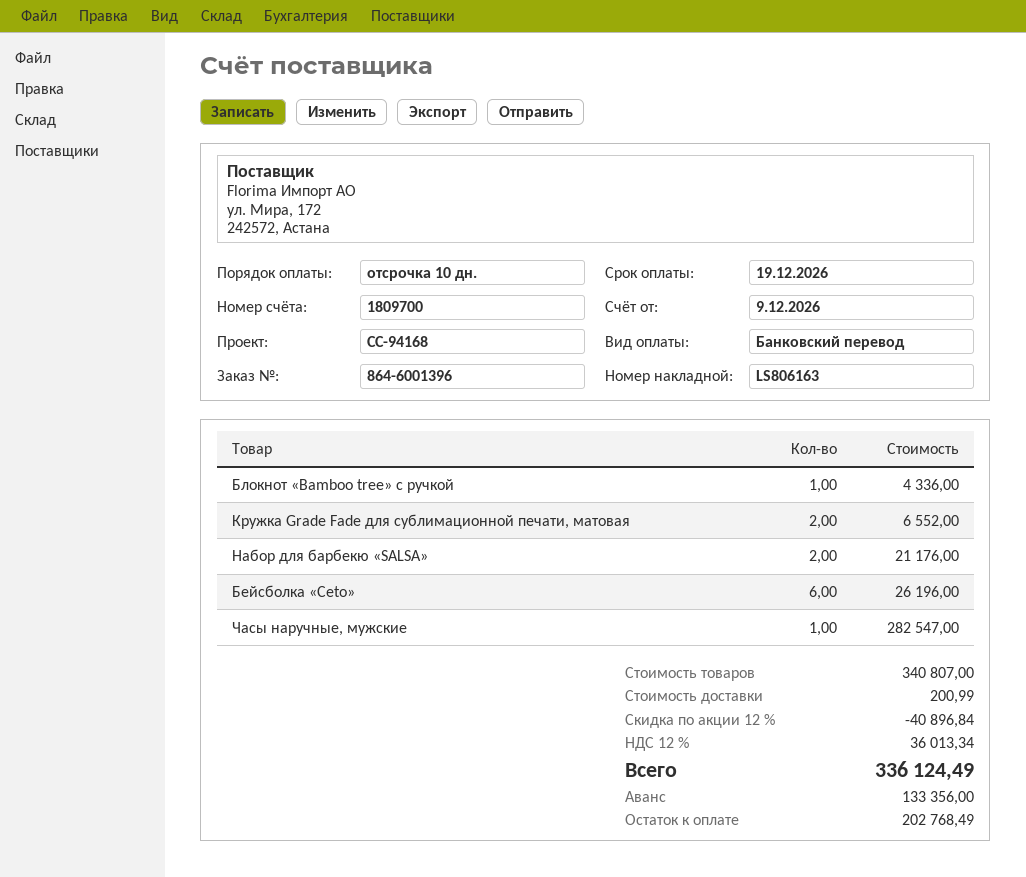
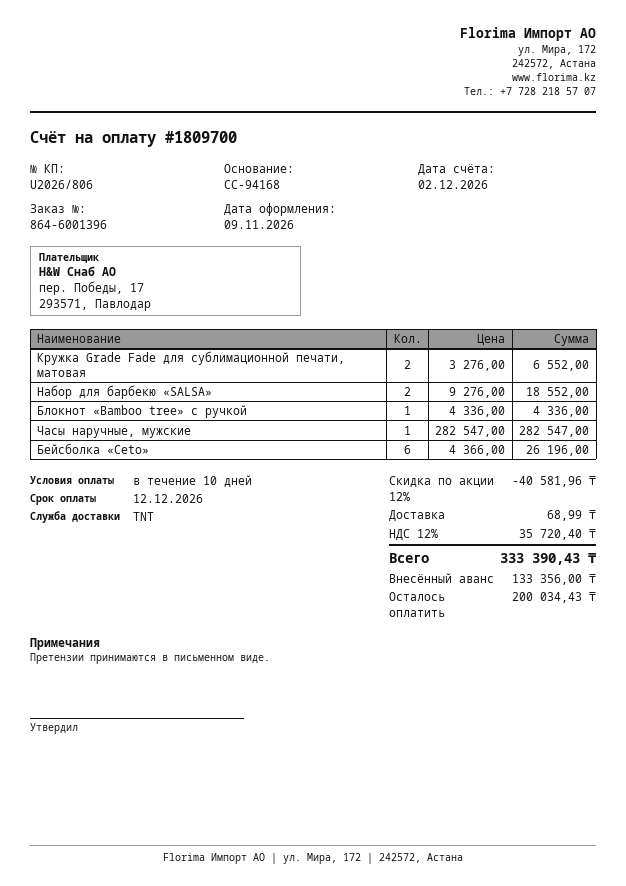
invoice date: 2026-12-09 -> 2026-12-02
due date: 2026-12-19 -> 2026-12-12
Набор для барбекю «SALSA»: 2 for 21176.00 -> 2 for 18552.00
discount: 12% = 40896.84 -> 12% = 40581.96
shipping: 200.99 -> 68.99
tax: 12% = 36013.34 -> 12% = 35720.40
total: 336124.49 -> 333390.43
balance: 202768.49 -> 200034.43

